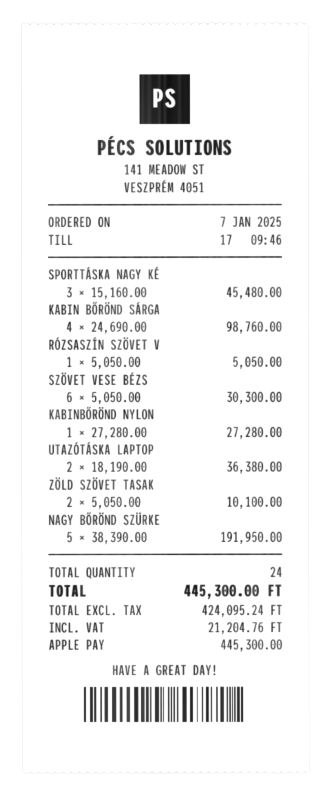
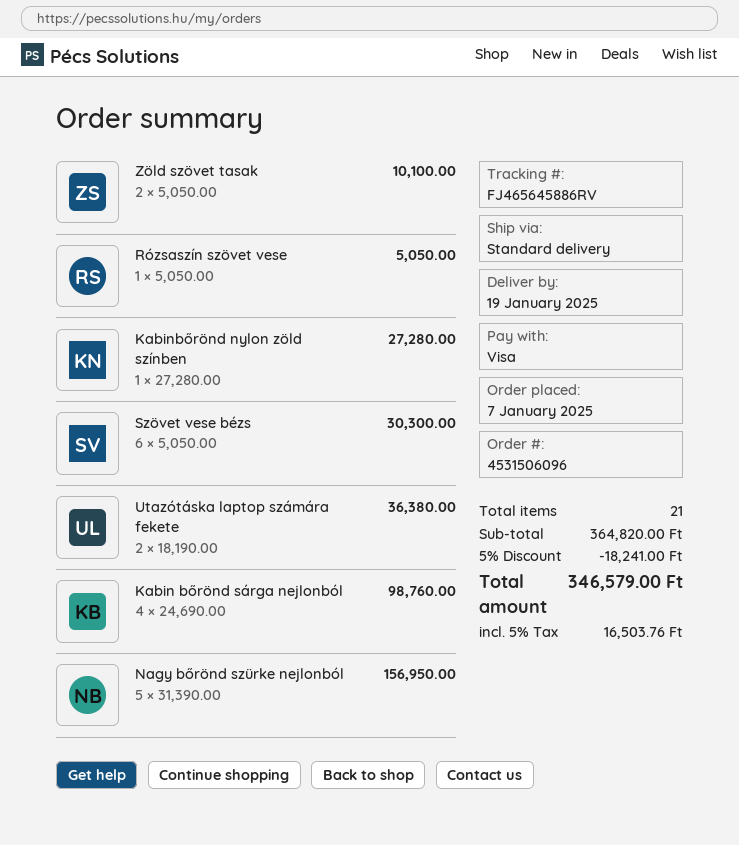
payment method: Apple Pay -> Visa
SPORTTÁSKA NAGY KÉ: 3 x 15160.00 = 45480.00 -> none
NAGY BŐRÖND SZÜRKE: 5 x 38390.00 = 191950.00 -> 5 x 31390.00 = 156950.00
total quantity: 24 -> 21
discount: none -> 5% = 18241.00
tax: 21204.76 -> 16503.76
total: 445300.00 -> 346579.00

